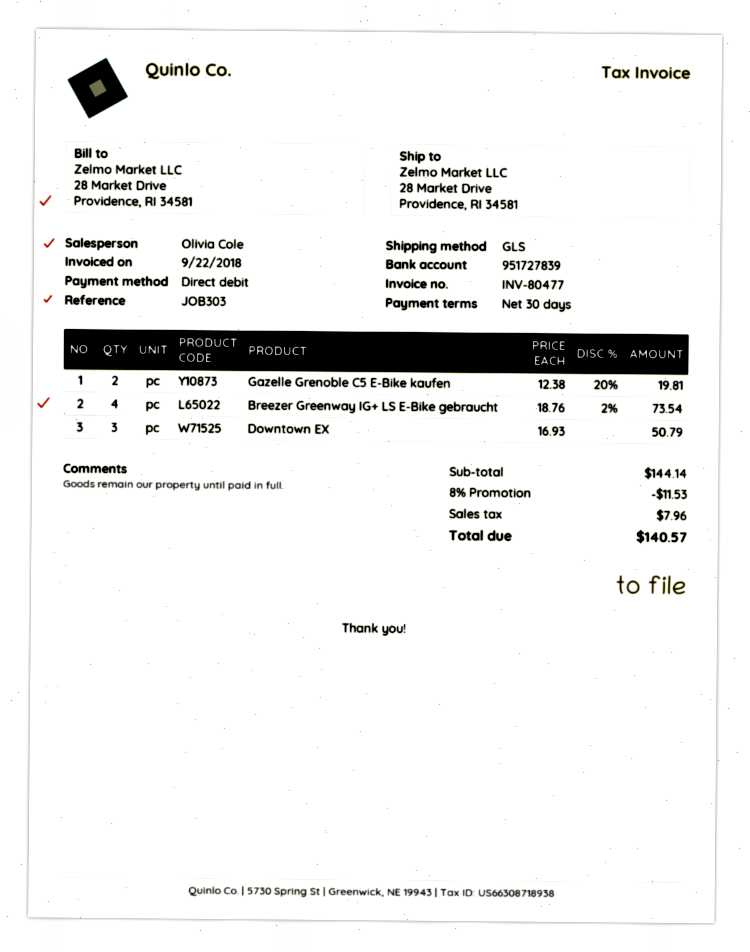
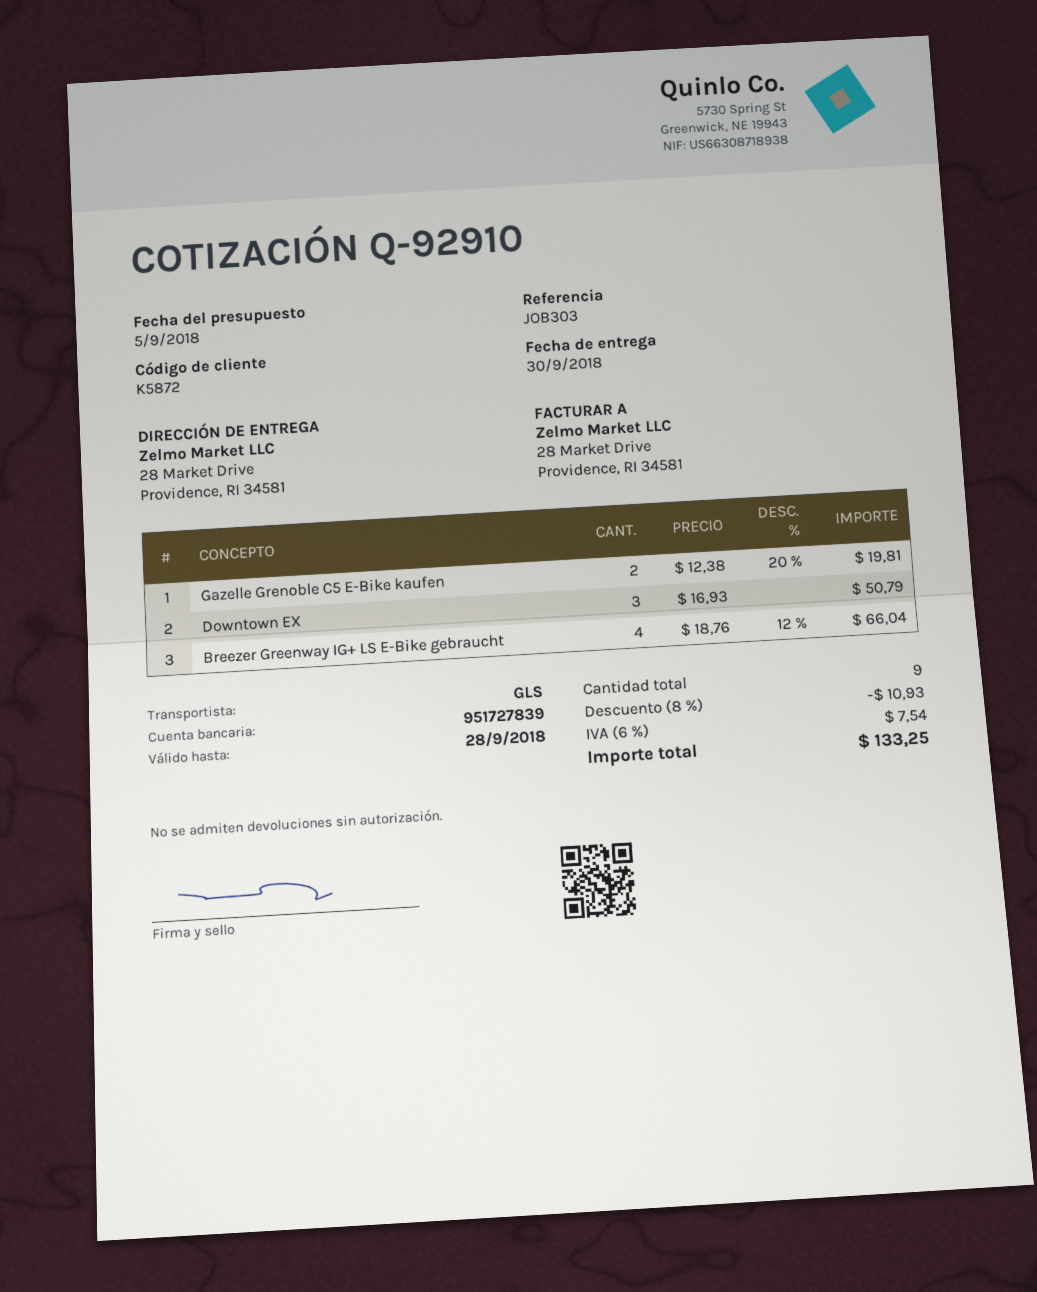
Breezer Greenway IG+ LS E-Bike gebraucht: 4 x 18.76 - 2% = 73.54 -> 4 x 18.76 - 12% = 66.04
discount: 8% = 11.53 -> 8% = 10.93
tax: 7.96 -> 7.54
total: 140.57 -> 133.25

